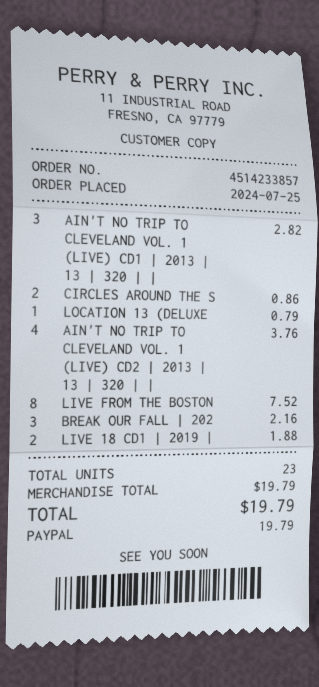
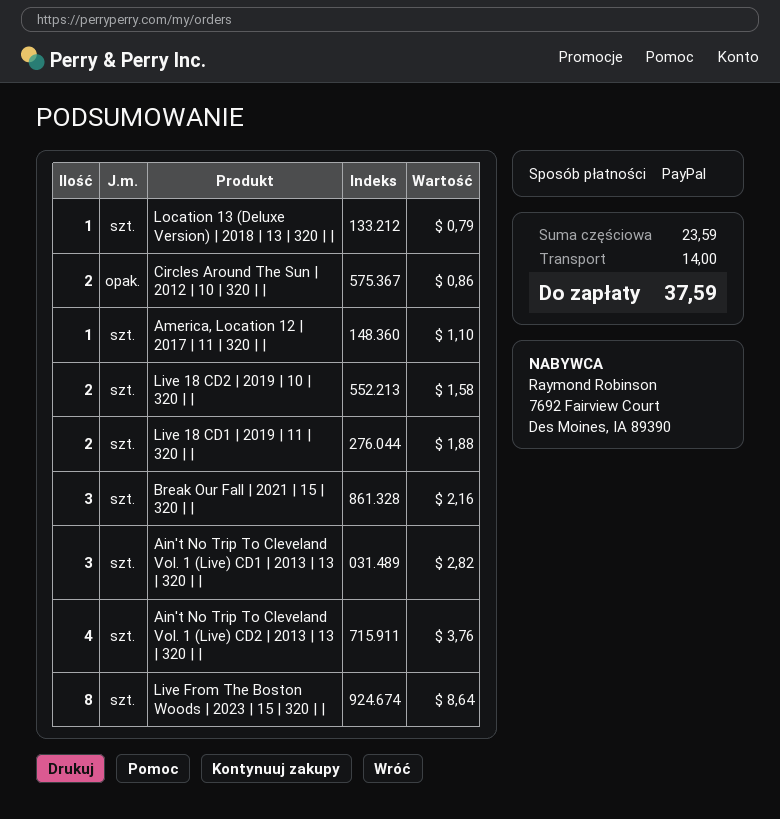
LIVE FROM THE BOSTON: 8 for 7.52 -> 8 for 8.64
America, Location 12 | 2017 | 11 | 320 | |: none -> 1 for 1.10
Live 18 CD2 | 2019 | 10 | 320 | |: none -> 2 for 1.58
subtotal: 19.79 -> 23.59
shipping: none -> 14.00
total: 19.79 -> 37.59

